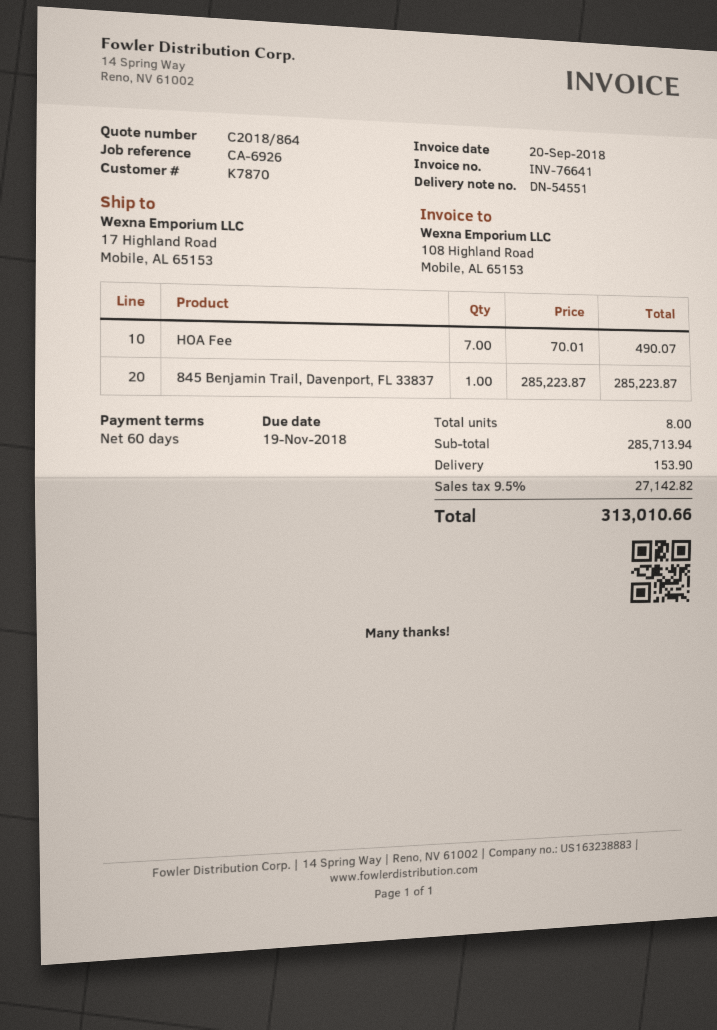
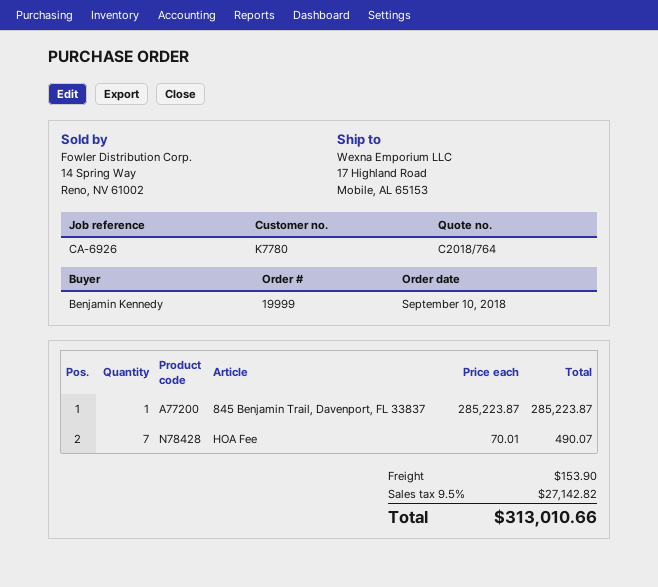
quote number: C2018/864 -> C2018/764
customer number: K7870 -> K7780

